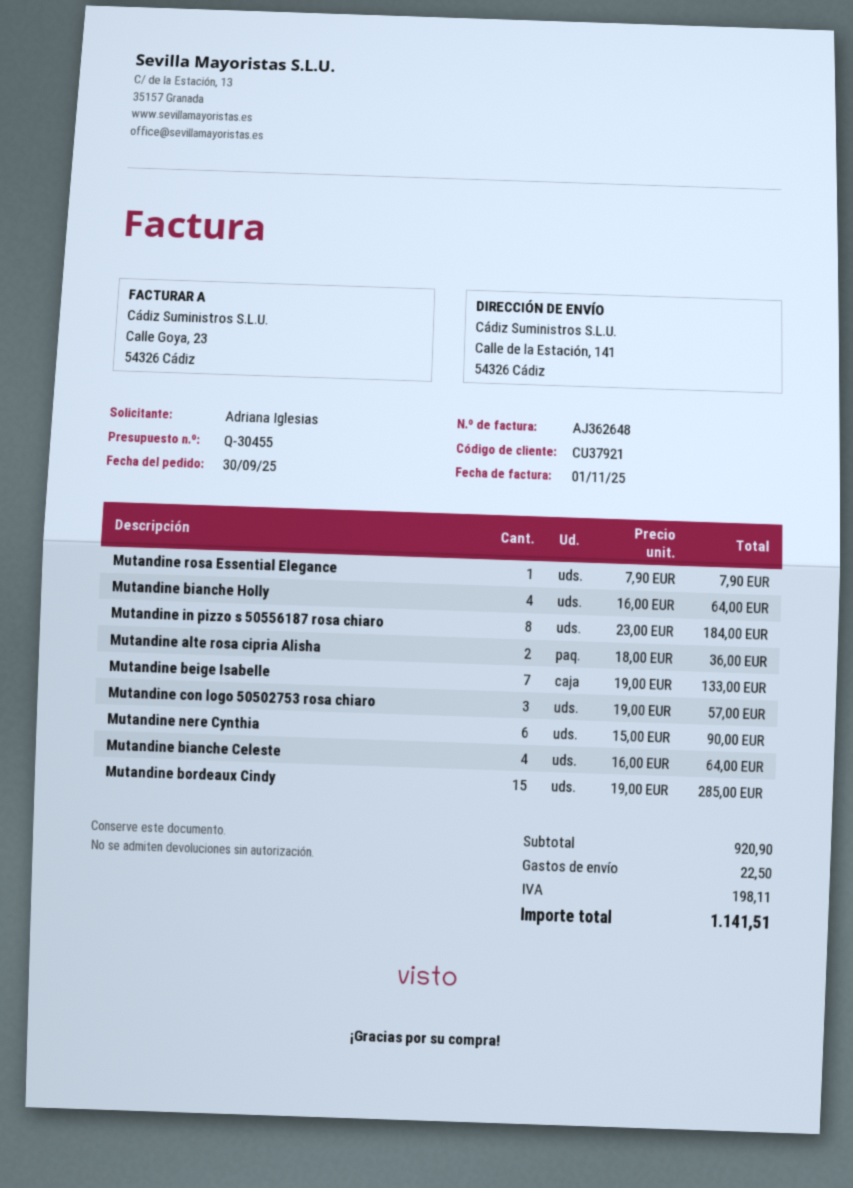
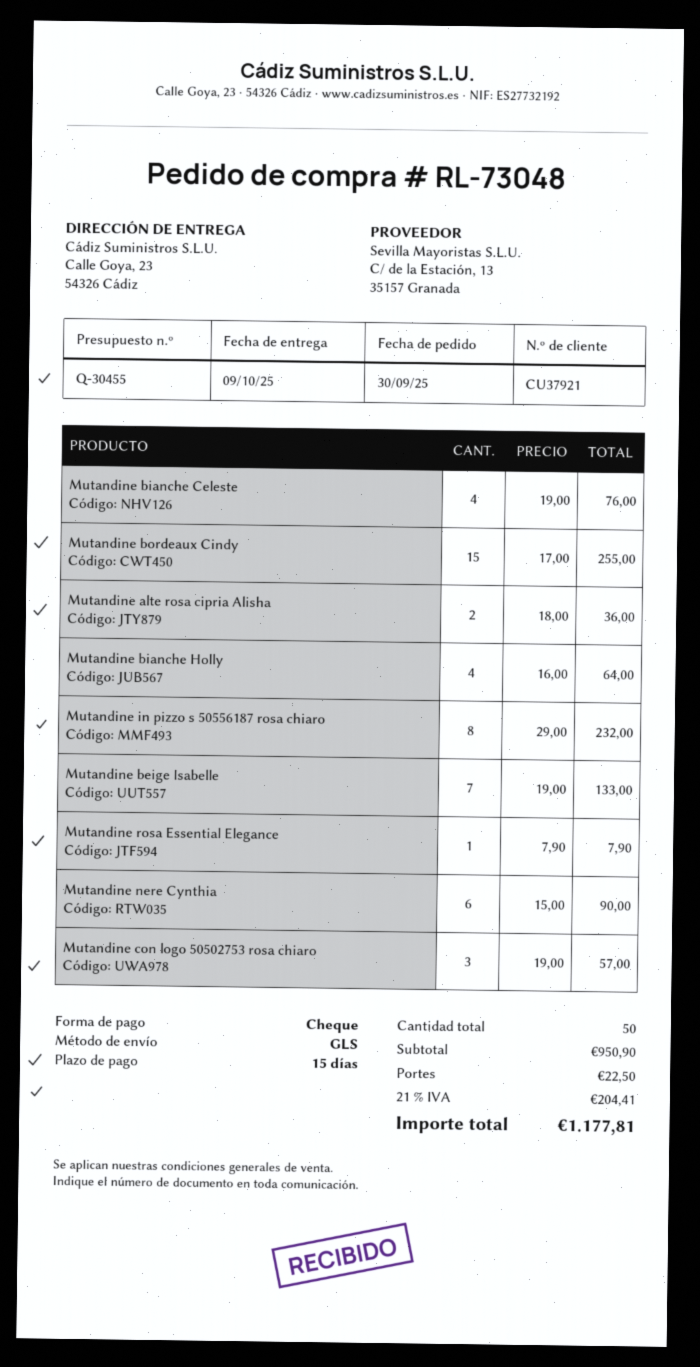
ship to: Calle de la Estación, 141, 54326 Cádiz -> Calle Goya, 23, 54326 Cádiz
Mutandine in pizzo s 50556187 rosa chiaro: 8 x 23.00 = 184.00 -> 8 x 29.00 = 232.00
Mutandine bianche Celeste: 4 x 16.00 = 64.00 -> 4 x 19.00 = 76.00
Mutandine bordeaux Cindy: 15 x 19.00 = 285.00 -> 15 x 17.00 = 255.00
subtotal: 920.90 -> 950.90
tax: 198.11 -> 204.41
total: 1141.51 -> 1177.81

